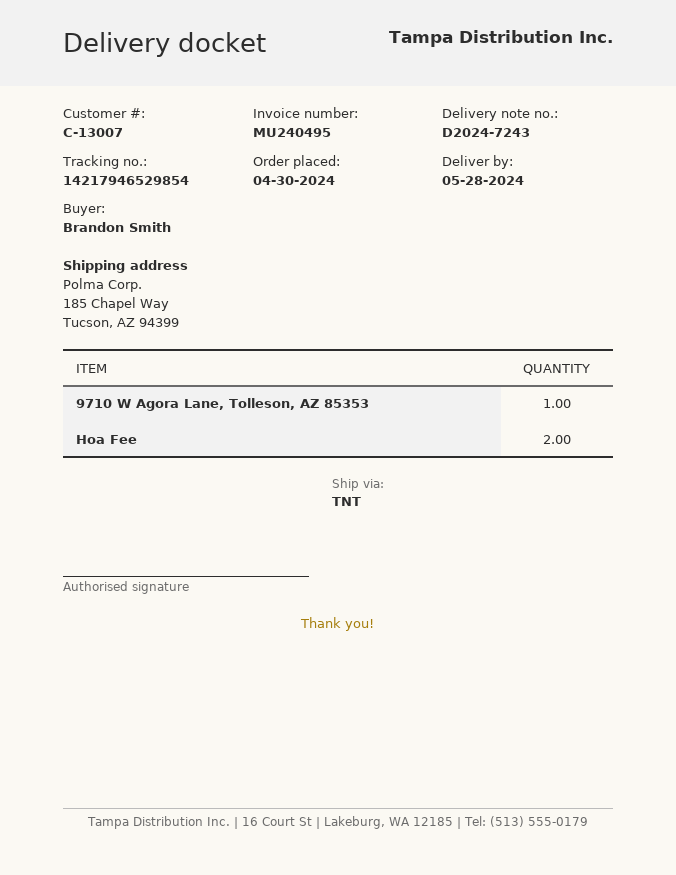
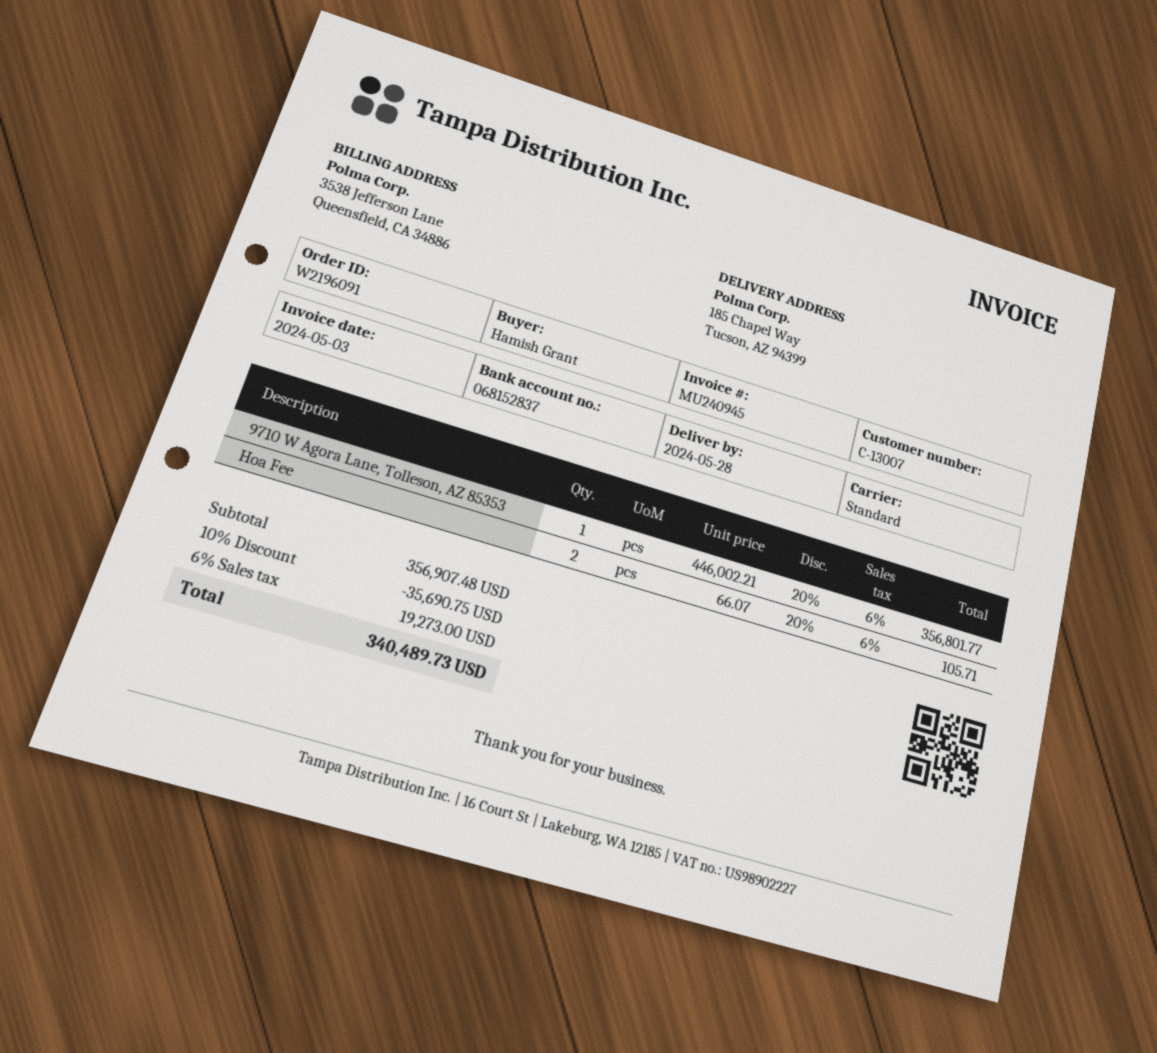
invoice number: MU240495 -> MU240945
ordered by: Brandon Smith -> Hamish Grant
shipping method: TNT -> standard

